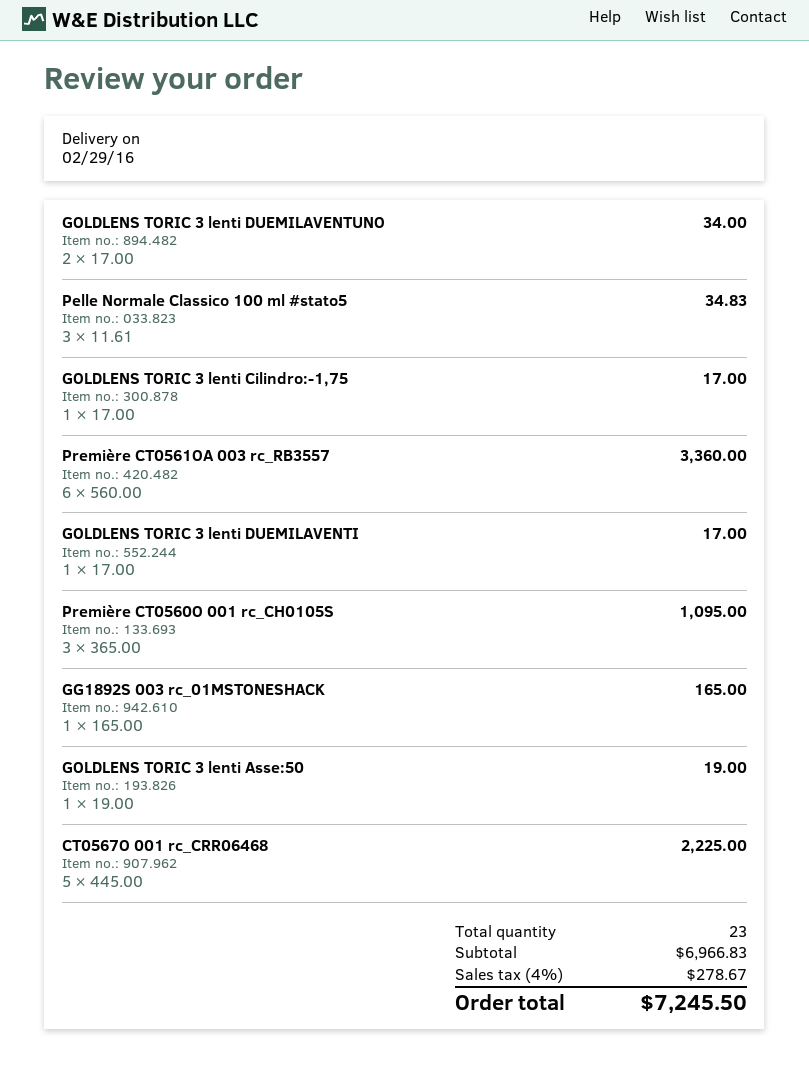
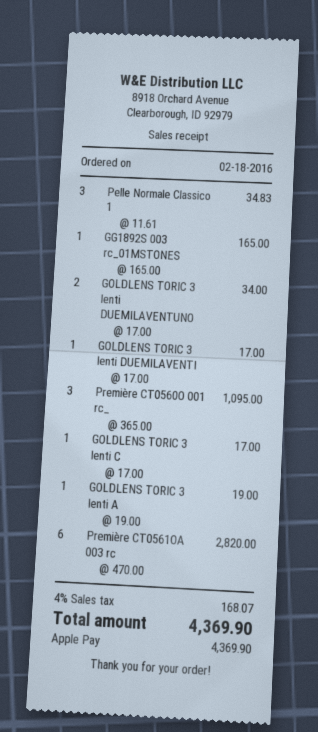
Première CT0561OA 003 rc_RB3557: 6 x 560.00 = 3360.00 -> 6 x 470.00 = 2820.00
CT0567O 001 rc_CRR06468: 5 x 445.00 = 2225.00 -> none
tax: 4% = 278.67 -> 4% = 168.07
total: 7245.50 -> 4369.90

